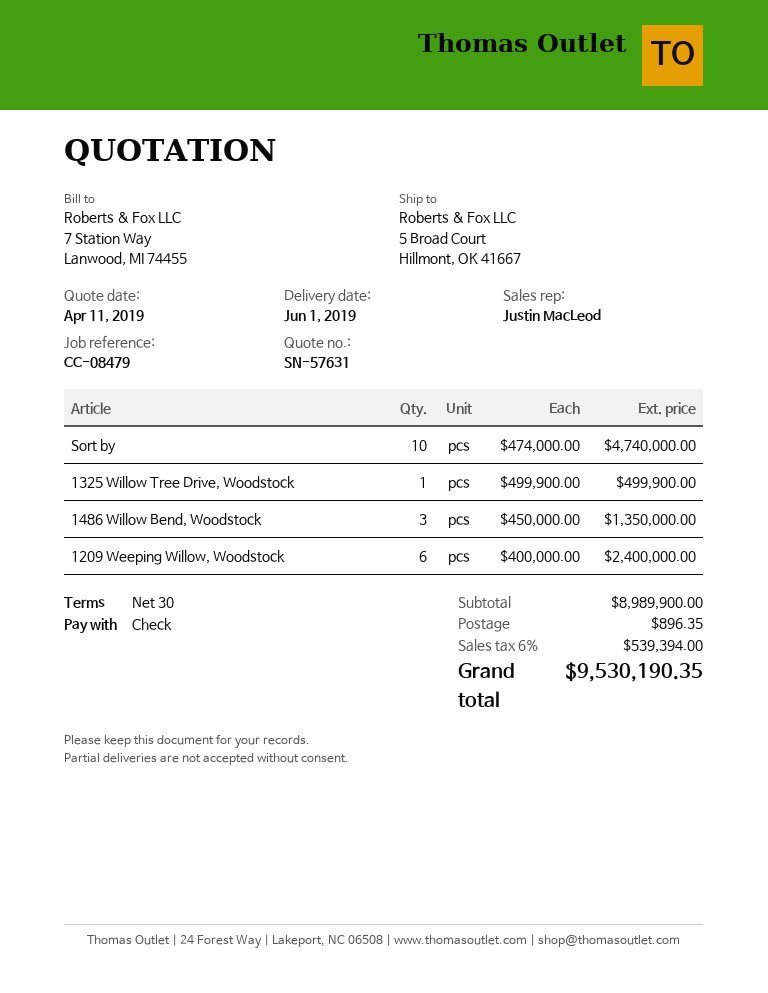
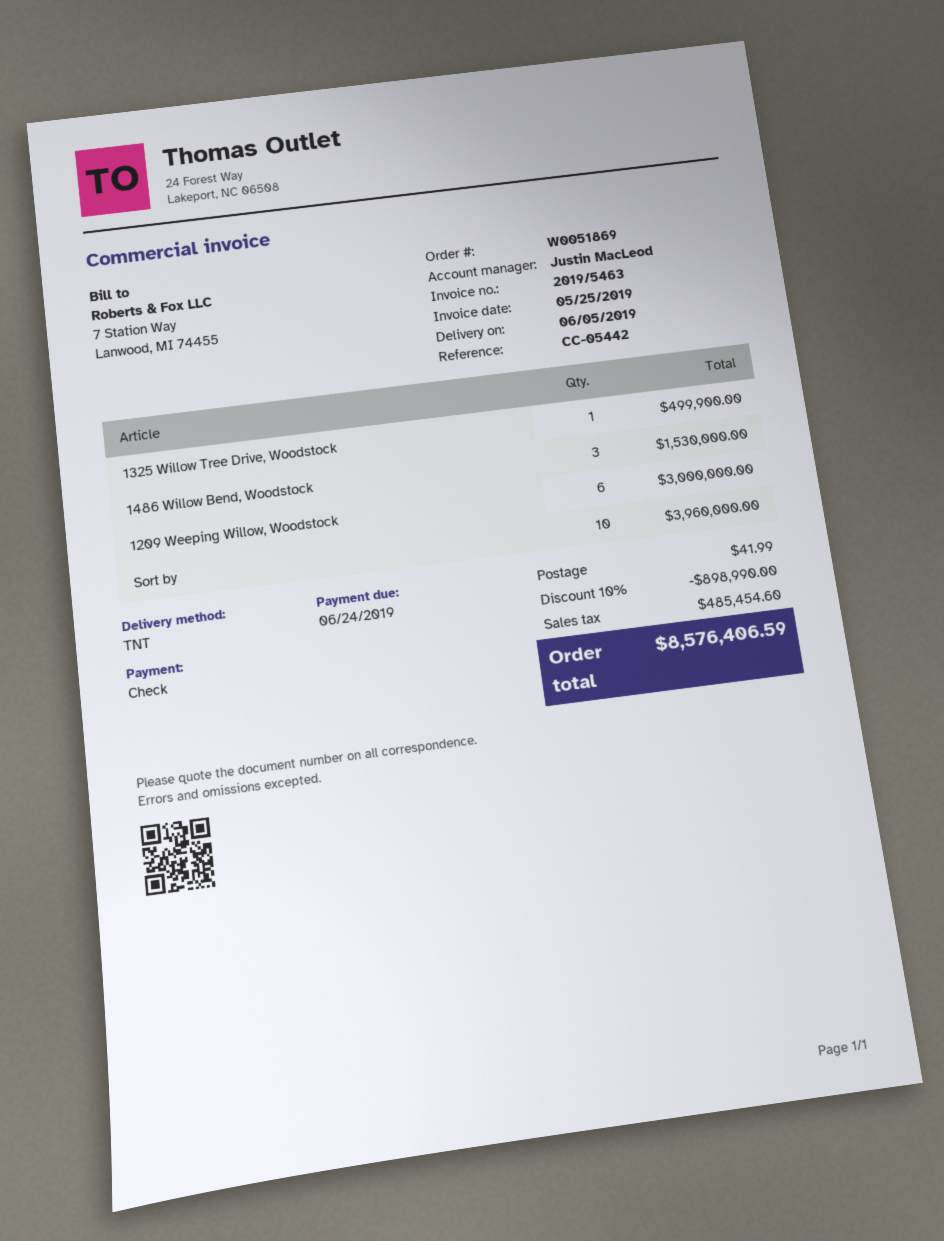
delivery date: 2019-06-01 -> 2019-06-05
reference: CC-08479 -> CC-05442
Sort by: 10 for 4740000.00 -> 10 for 3960000.00
1486 Willow Bend, Woodstock: 3 for 1350000.00 -> 3 for 1530000.00
1209 Weeping Willow, Woodstock: 6 for 2400000.00 -> 6 for 3000000.00
discount: none -> 10% = 898990.00
shipping: 896.35 -> 41.99
tax: 539394.00 -> 485454.60
total: 9530190.35 -> 8576406.59

